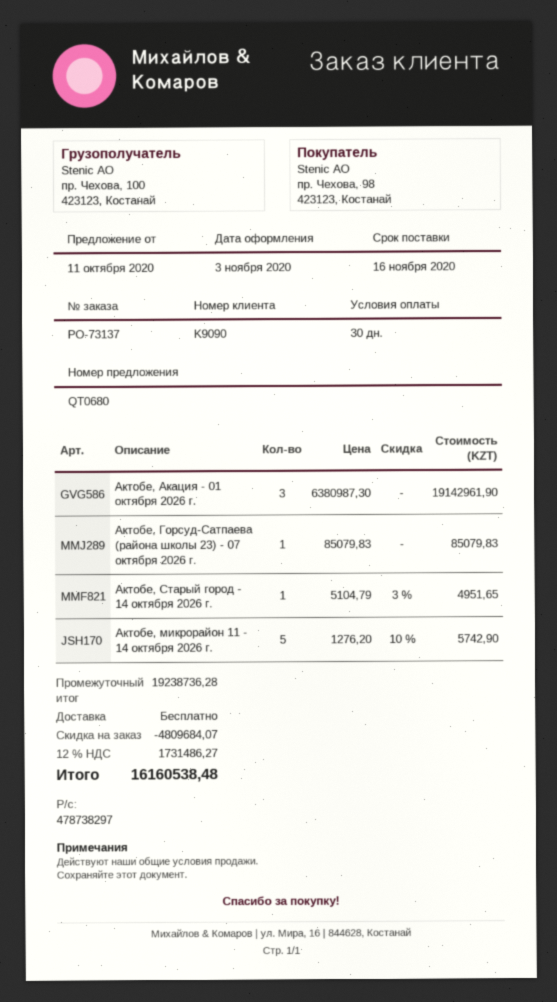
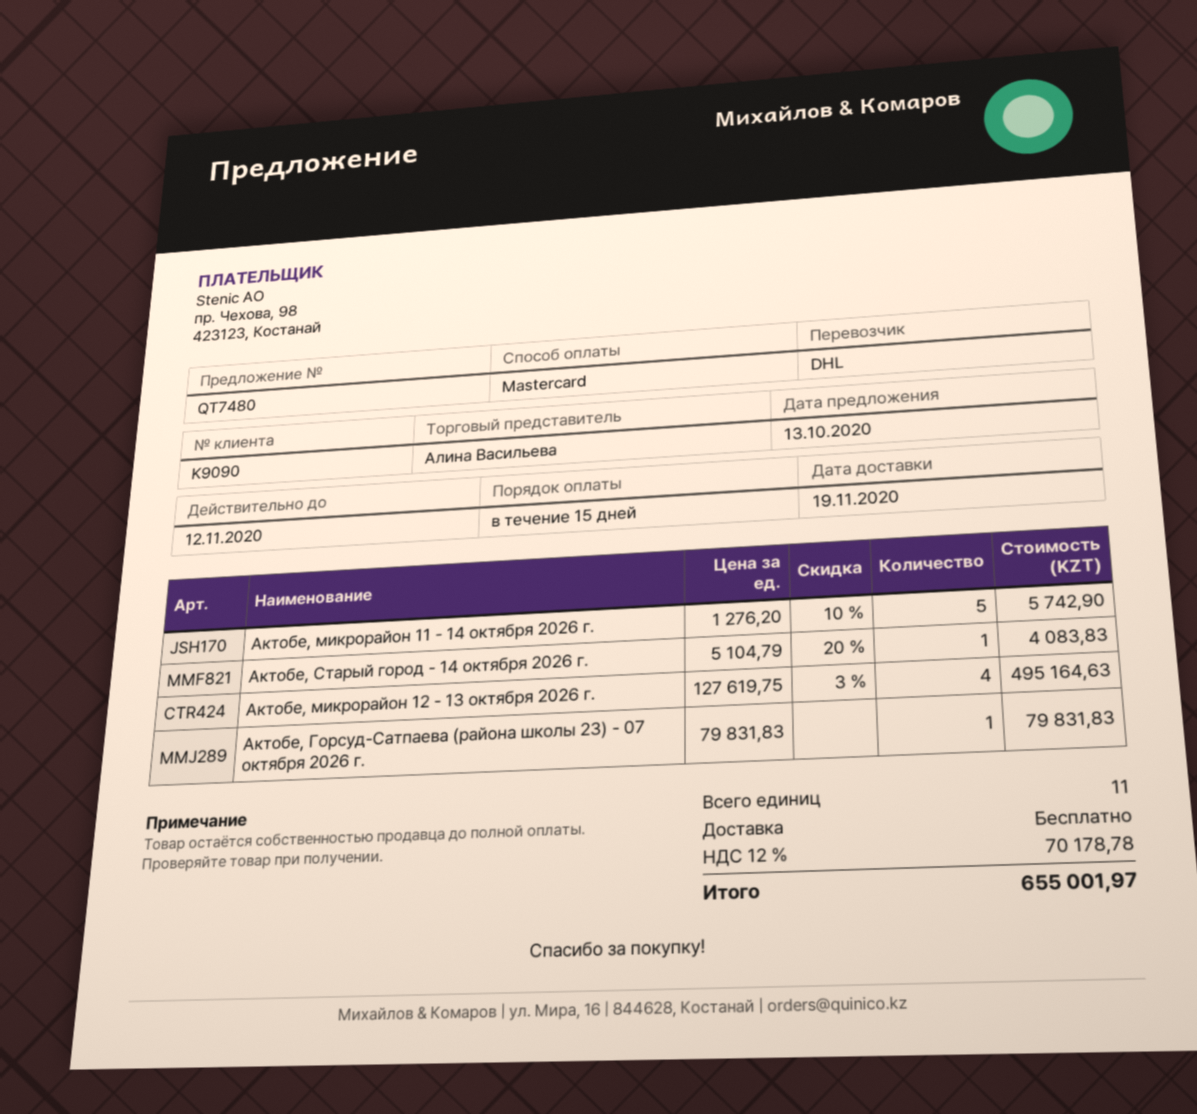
quote number: QT0680 -> QT7480
quote date: 2020-10-11 -> 2020-10-13
delivery date: 2020-11-16 -> 2020-11-19
payment terms: 30 days -> 15 days
Актобе, Акация - 01 октября 2026 г.: 3 x 6380987.30 = 19142961.90 -> none
Актобе, Горсуд-Сатпаева (района школы 23) - 07 октября 2026 г.: 1 x 85079.83 = 85079.83 -> 1 x 79831.83 = 79831.83
Актобе, Старый город - 14 октября 2026 г.: 1 x 5104.79 - 3% = 4951.65 -> 1 x 5104.79 - 20% = 4083.83
Актобе, микрорайон 12 - 13 октября 2026 г.: none -> 4 x 127619.75 - 3% = 495164.63
discount: 4809684.07 -> none
tax: 12% = 1731486.27 -> 12% = 70178.78
total: 16160538.48 -> 655001.97

